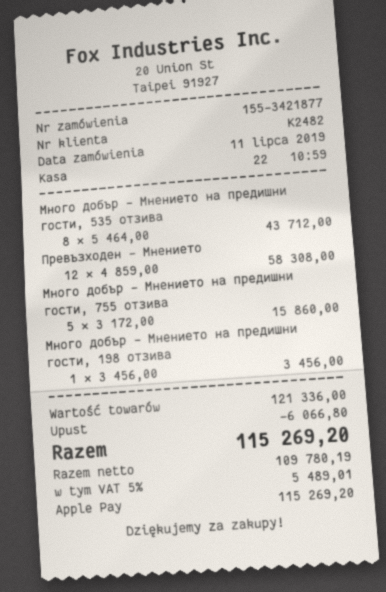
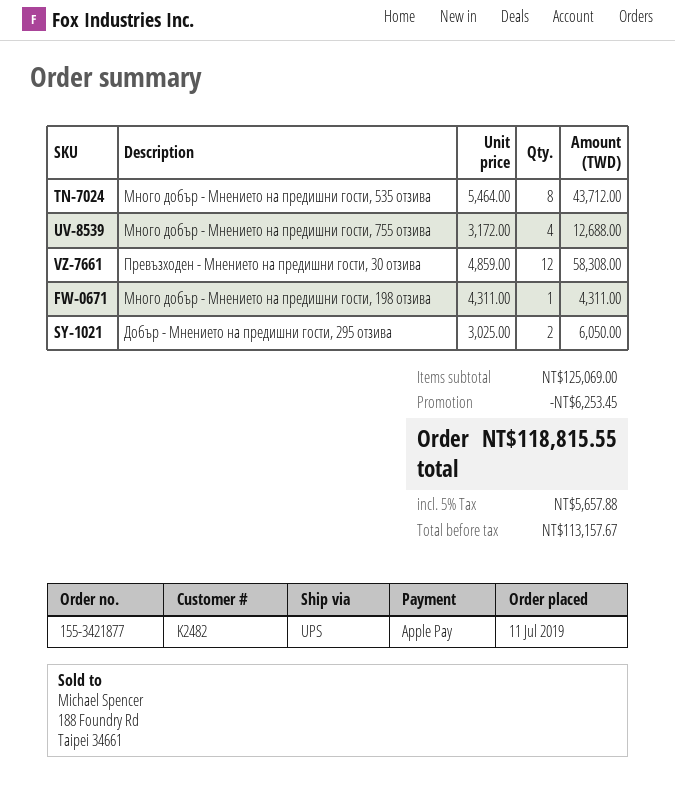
Много добър - Мнението на предишни гости, 755 отзива: 5 x 3172.00 = 15860.00 -> 4 x 3172.00 = 12688.00
Много добър - Мнението на предишни гости, 198 отзива: 1 x 3456.00 = 3456.00 -> 1 x 4311.00 = 4311.00
Добър - Мнението на предишни гости, 295 отзива: none -> 2 x 3025.00 = 6050.00
subtotal: 121336.00 -> 125069.00
discount: 6066.80 -> 6253.45
net: 109780.19 -> 113157.67
tax: 5% = 5489.01 -> 5% = 5657.88
total: 115269.20 -> 118815.55

